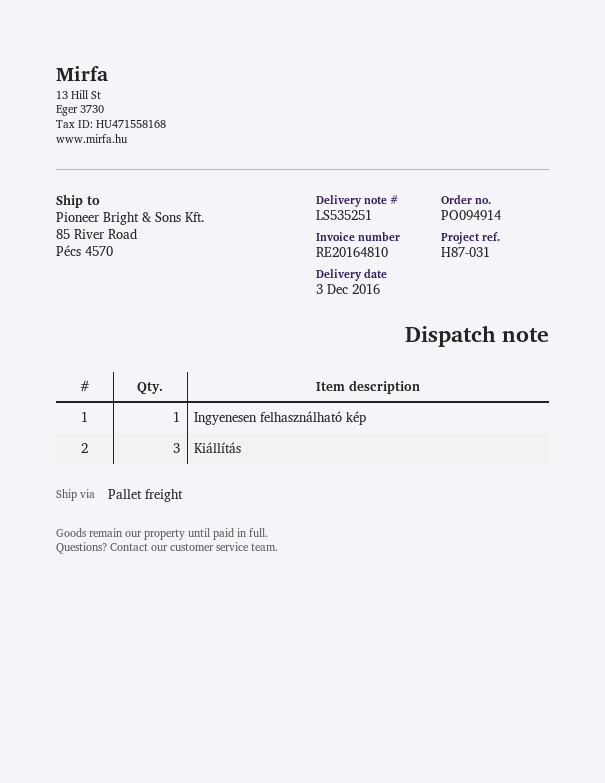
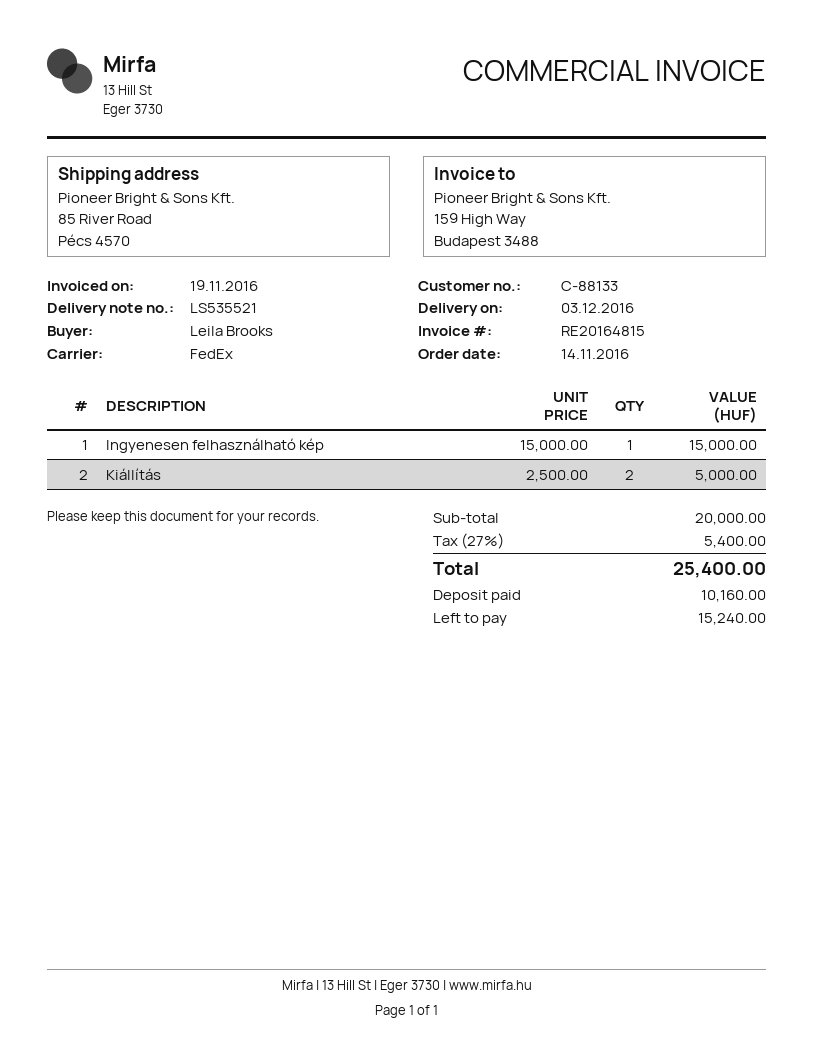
delivery note number: LS535251 -> LS535521
invoice number: RE20164810 -> RE20164815
shipping method: pallet freight -> FedEx
Kiállítás: 3 -> 2

